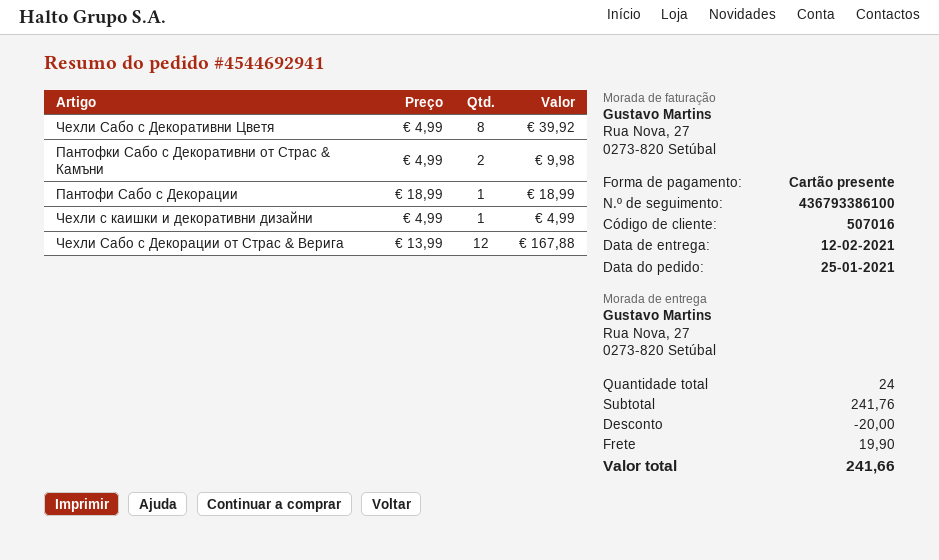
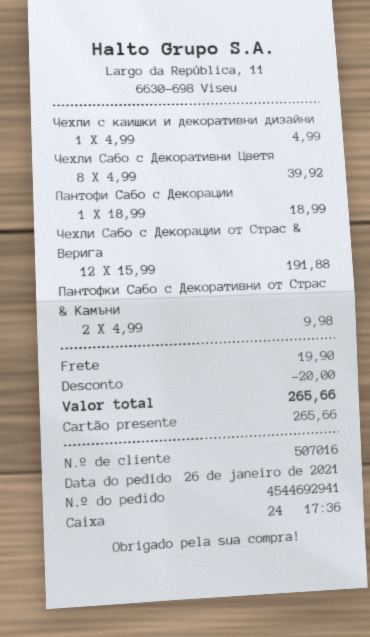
order date: 2021-01-25 -> 2021-01-26
Чехли Сабо с Декорации от Страс & Верига: 12 x 13.99 = 167.88 -> 12 x 15.99 = 191.88
total: 241.66 -> 265.66

